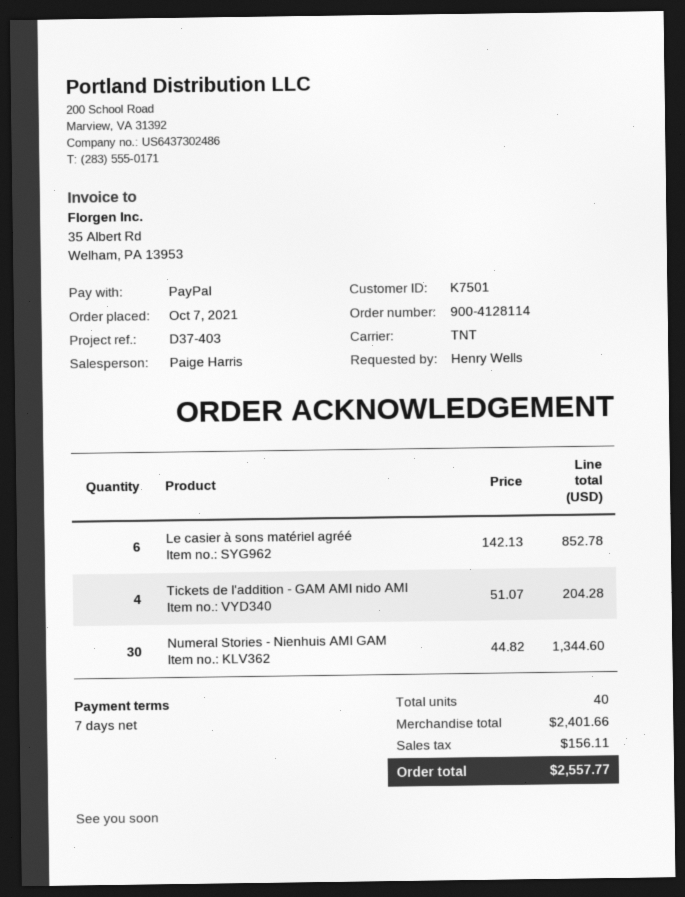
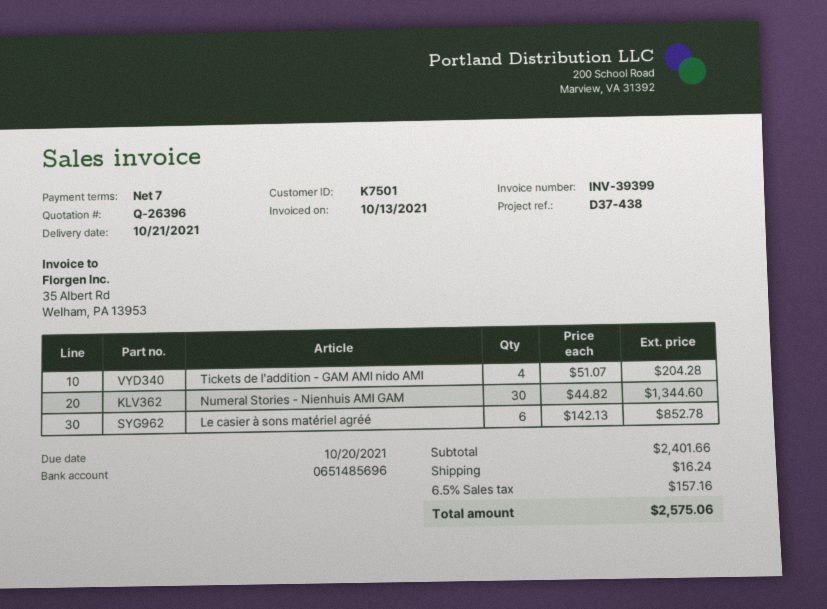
reference: D37-403 -> D37-438
shipping: none -> 16.24
tax: 156.11 -> 157.16
total: 2557.77 -> 2575.06

